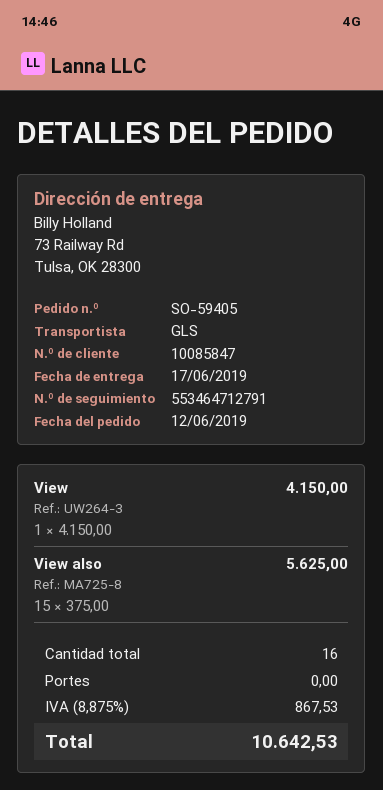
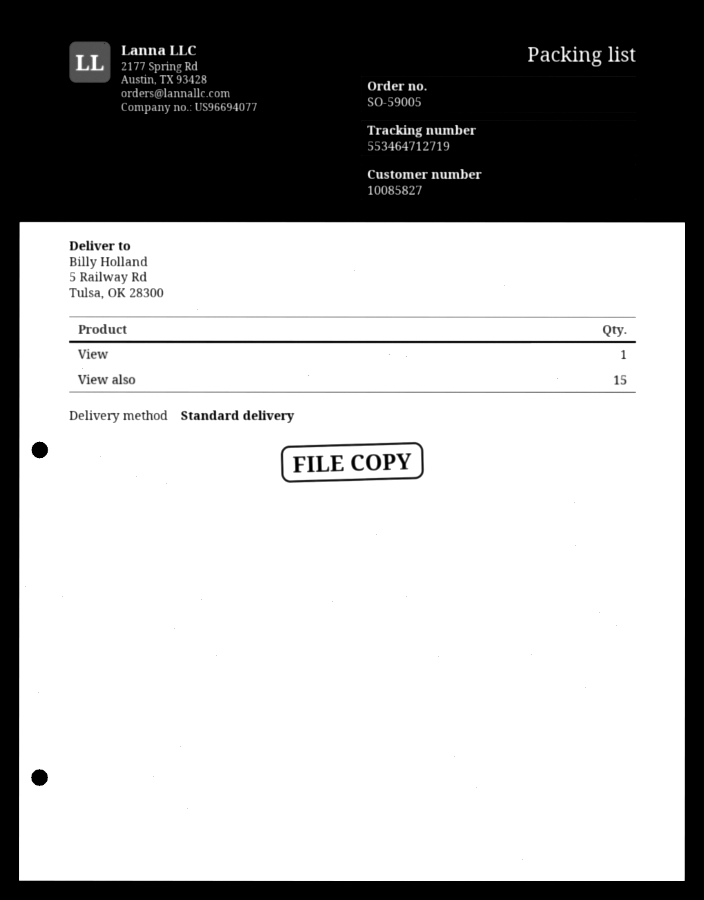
order number: SO-59405 -> SO-59005
customer number: 10085847 -> 10085827
shipping method: GLS -> standard
tracking number: 553464712791 -> 553464712719
ship to: 73 Railway Rd, Tulsa, OK 28300 -> 5 Railway Rd, Tulsa, OK 28300

